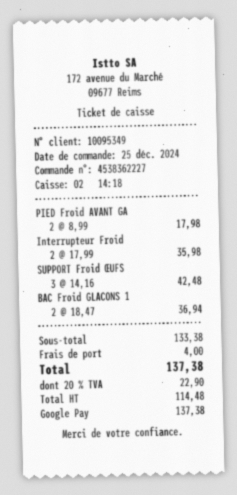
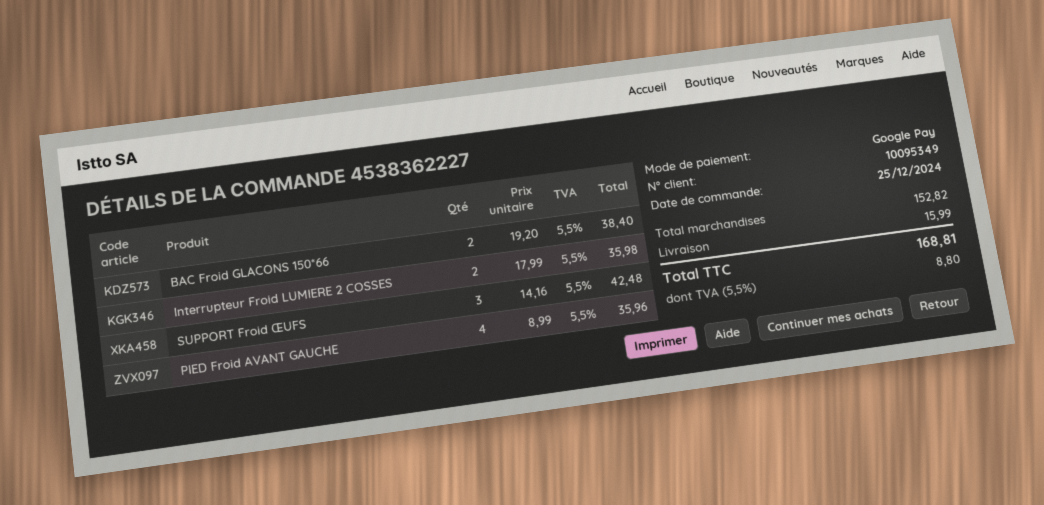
PIED Froid AVANT GA: 2 x 8.99 = 17.98 -> 4 x 8.99 = 35.96
BAC Froid GLACONS 1: 2 x 18.47 = 36.94 -> 2 x 19.20 = 38.40
subtotal: 133.38 -> 152.82
shipping: 4.00 -> 15.99
tax: 20% = 22.90 -> 5.5% = 8.80
total: 137.38 -> 168.81

